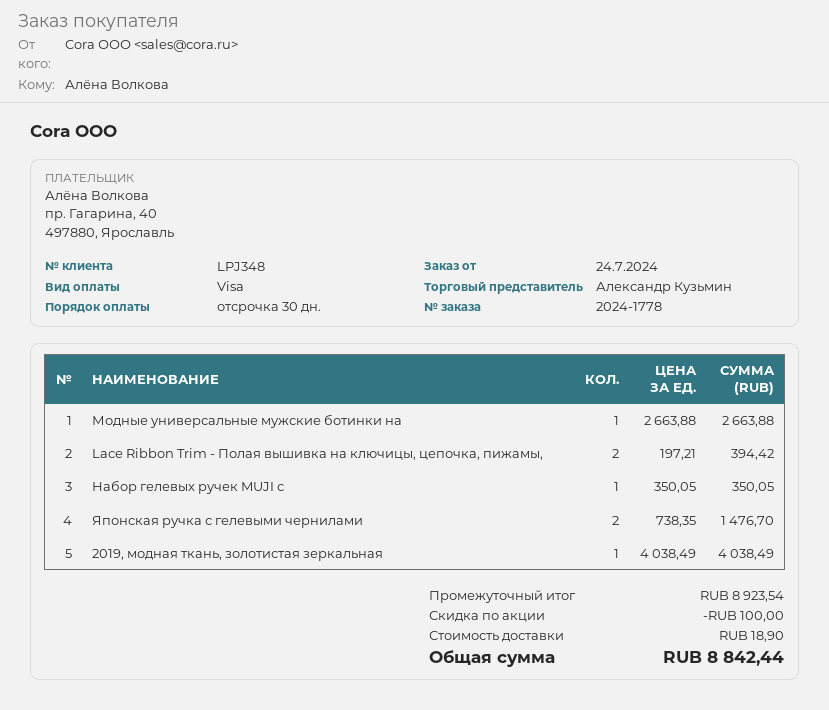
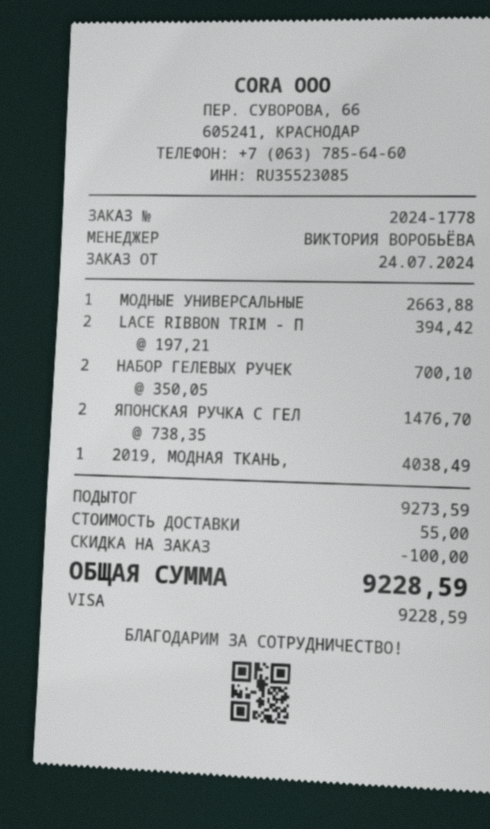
sales rep: Александр Кузьмин -> ВИКТОРИЯ ВОРОБЬЁВА
Набор гелевых ручек MUJI с: 1 x 350.05 = 350.05 -> 2 x 350.05 = 700.10
subtotal: 8923.54 -> 9273.59
shipping: 18.90 -> 55.00
total: 8842.44 -> 9228.59

